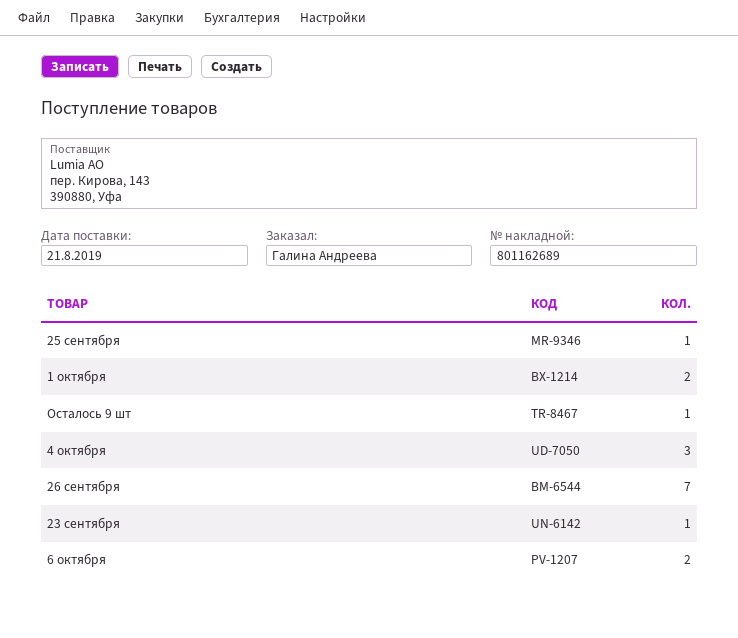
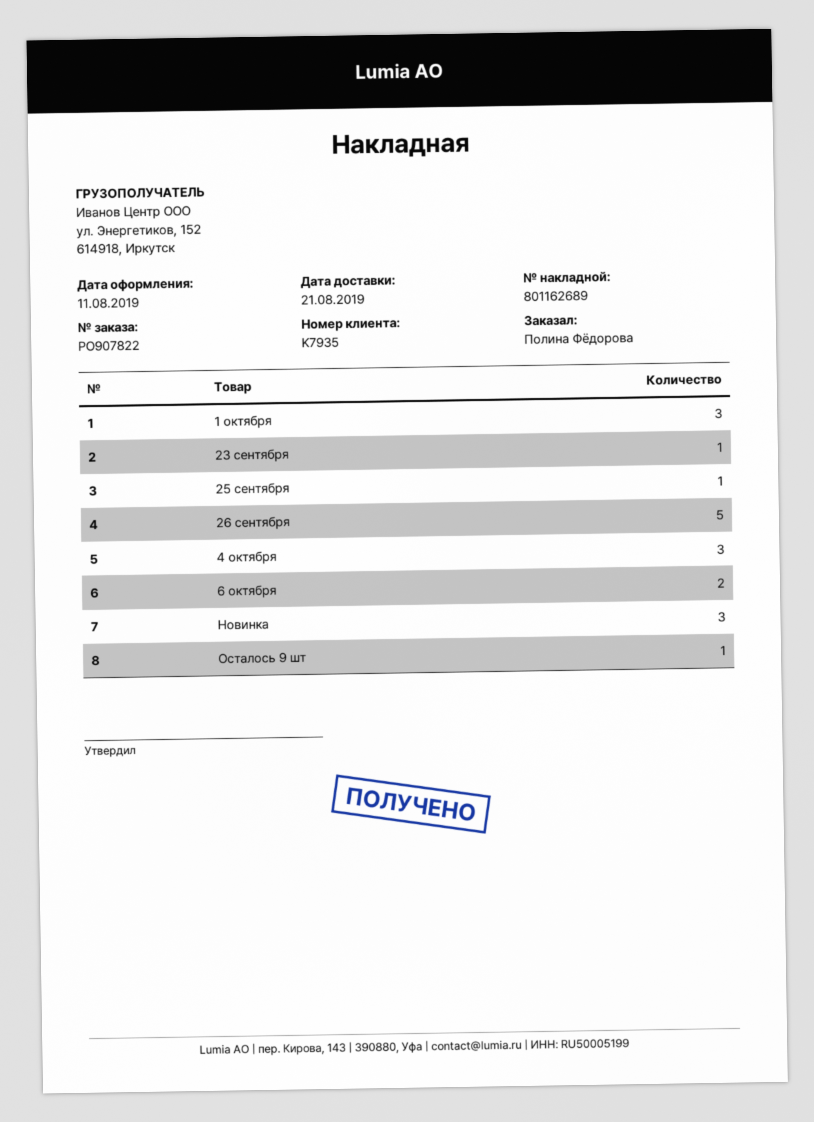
ordered by: Галина Андреева -> Полина Фёдорова
1 октября: 2 -> 3
26 сентября: 7 -> 5
Новинка: none -> 3

